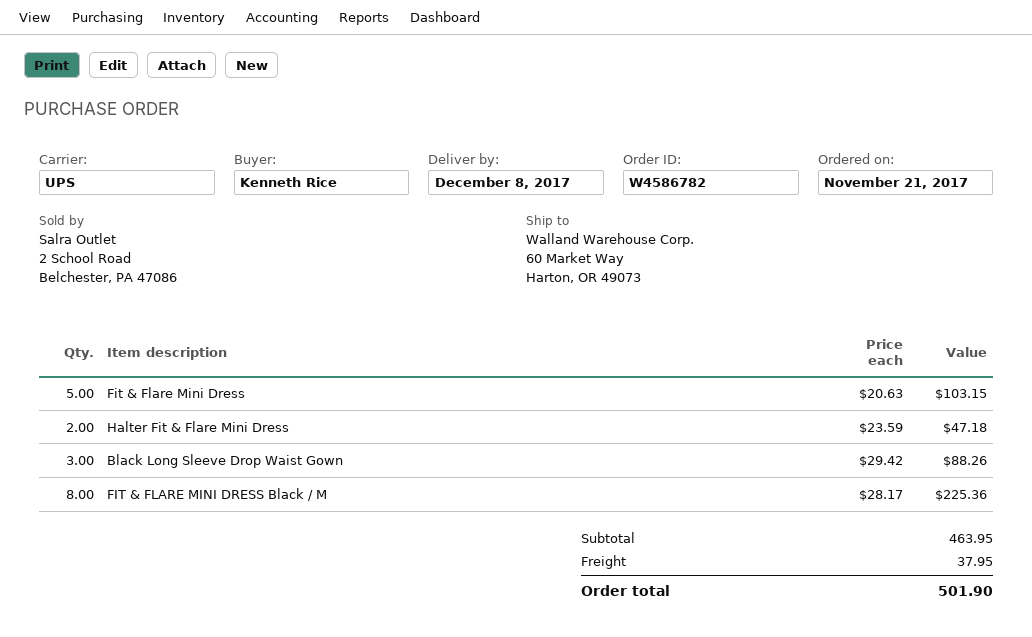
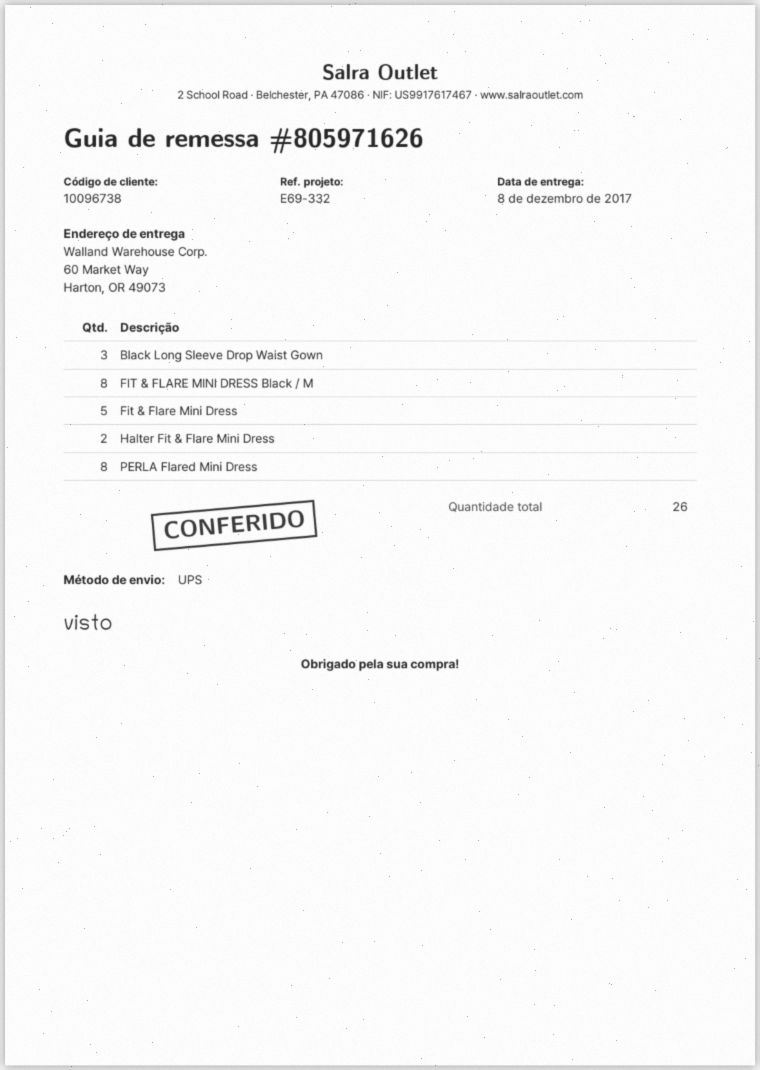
PERLA Flared Mini Dress: none -> 8

